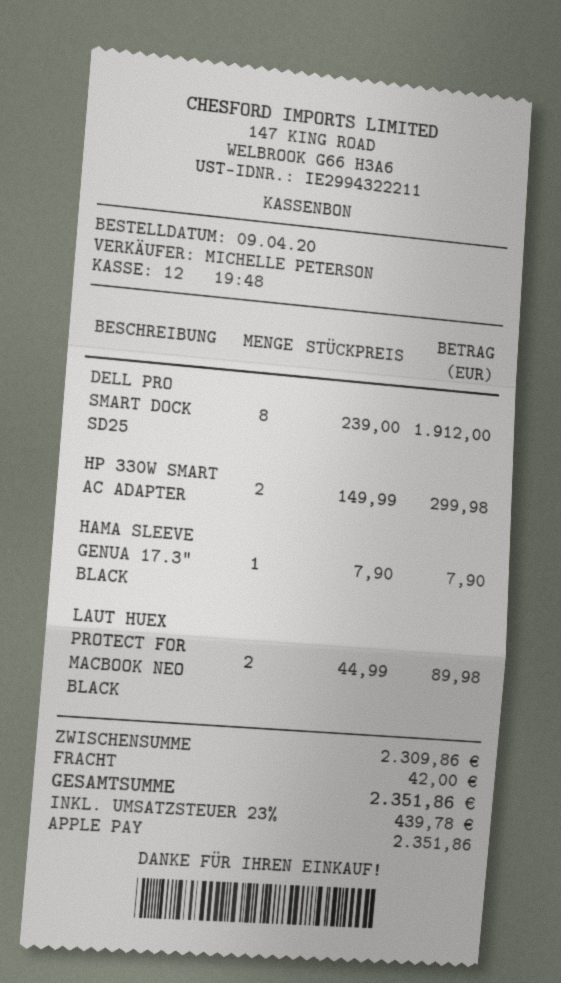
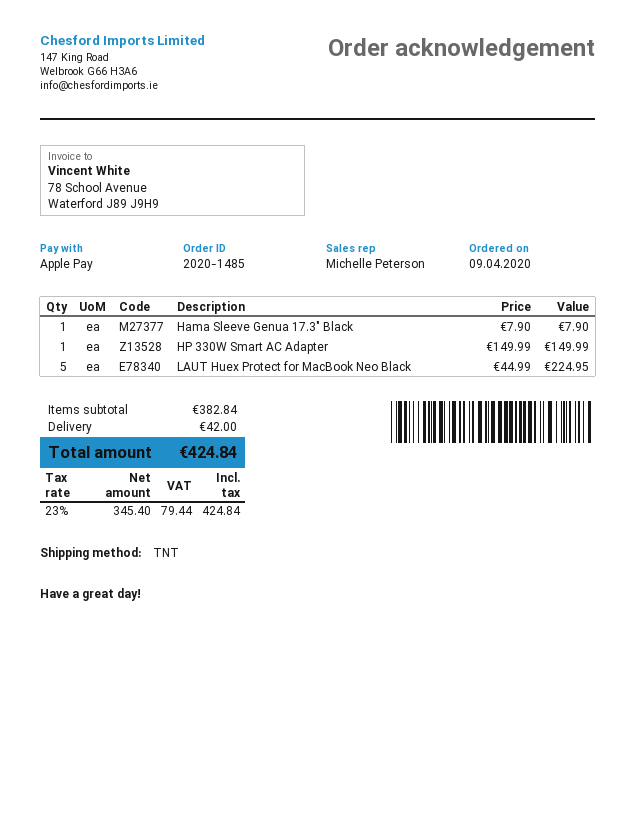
DELL PRO SMART DOCK SD25: 8 x 239.00 = 1912.00 -> none
HP 330W SMART AC ADAPTER: 2 x 149.99 = 299.98 -> 1 x 149.99 = 149.99
LAUT HUEX PROTECT FOR MACBOOK NEO BLACK: 2 x 44.99 = 89.98 -> 5 x 44.99 = 224.95
subtotal: 2309.86 -> 382.84
tax: 23% = 439.78 -> 23% = 79.44
total: 2351.86 -> 424.84

